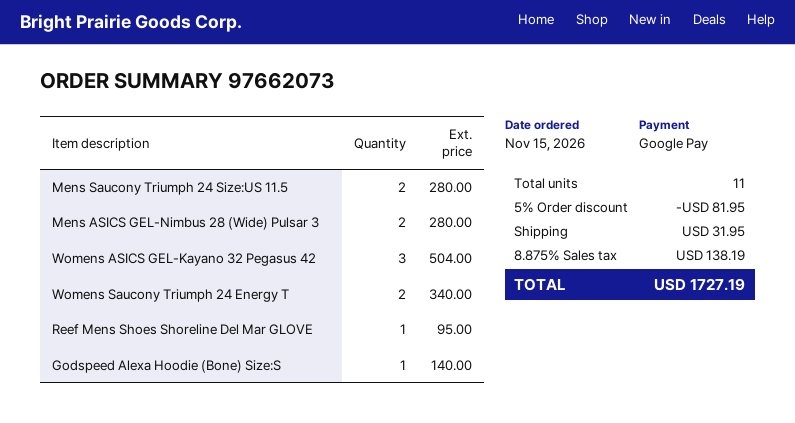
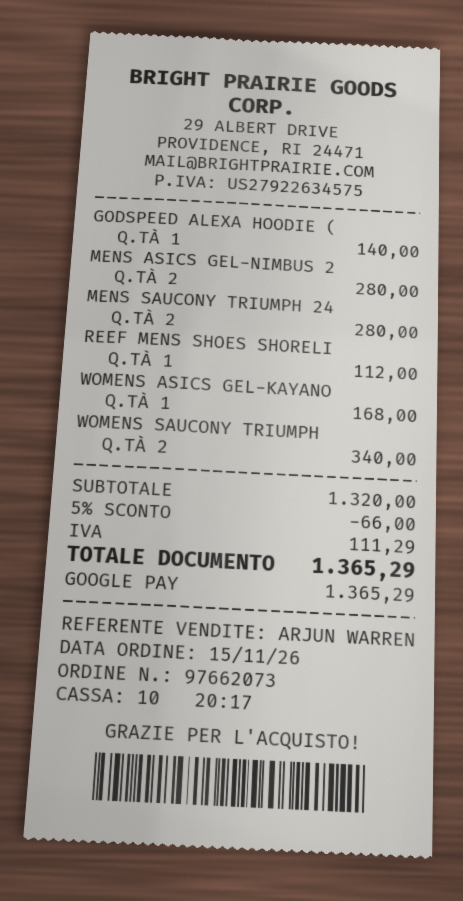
Womens ASICS GEL-Kayano 32 Pegasus 42: 3 for 504.00 -> 1 for 168.00
Reef Mens Shoes Shoreline Del Mar GLOVE: 1 for 95.00 -> 1 for 112.00
discount: 5% = 81.95 -> 5% = 66.00
shipping: 31.95 -> none
tax: 138.19 -> 111.29
total: 1727.19 -> 1365.29

